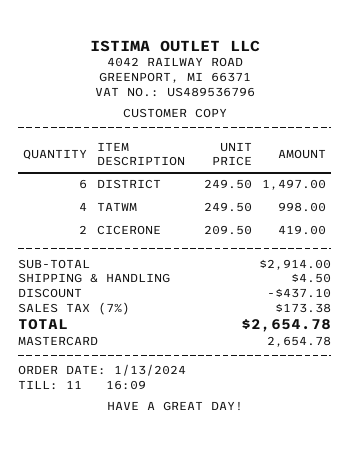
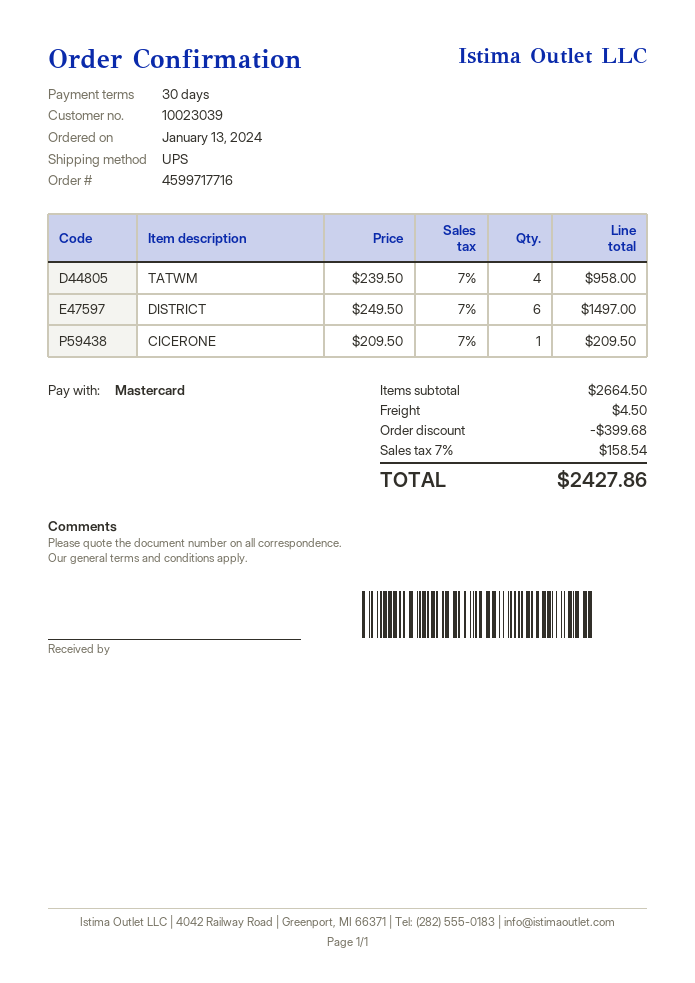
TATWM: 4 x 249.50 = 998.00 -> 4 x 239.50 = 958.00
CICERONE: 2 x 209.50 = 419.00 -> 1 x 209.50 = 209.50
subtotal: 2914.00 -> 2664.50
discount: 437.10 -> 399.68
tax: 7% = 173.38 -> 7% = 158.54
total: 2654.78 -> 2427.86

